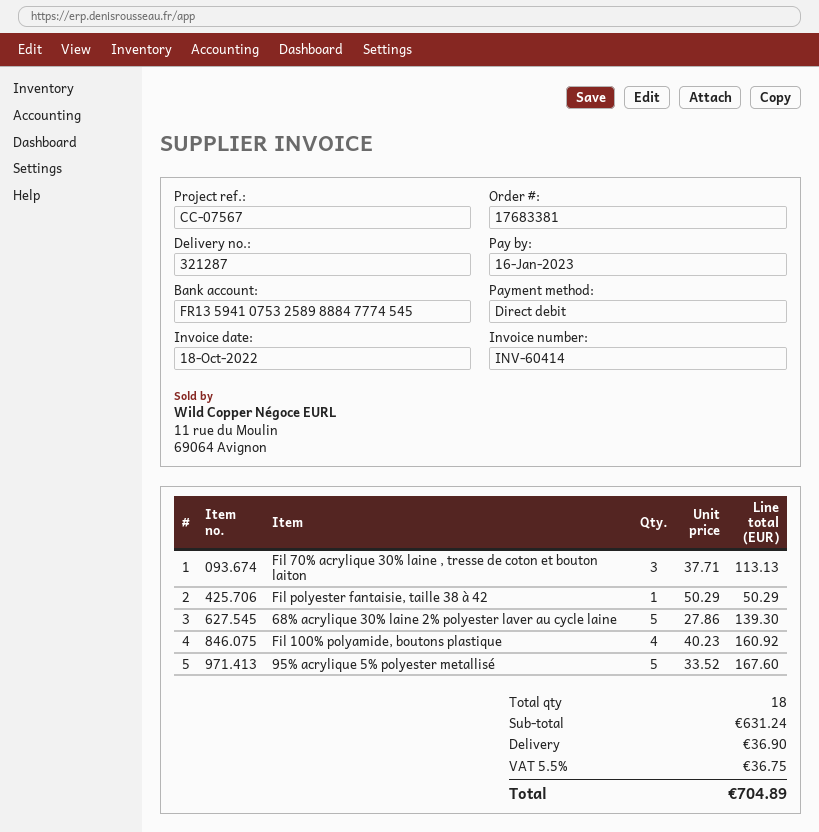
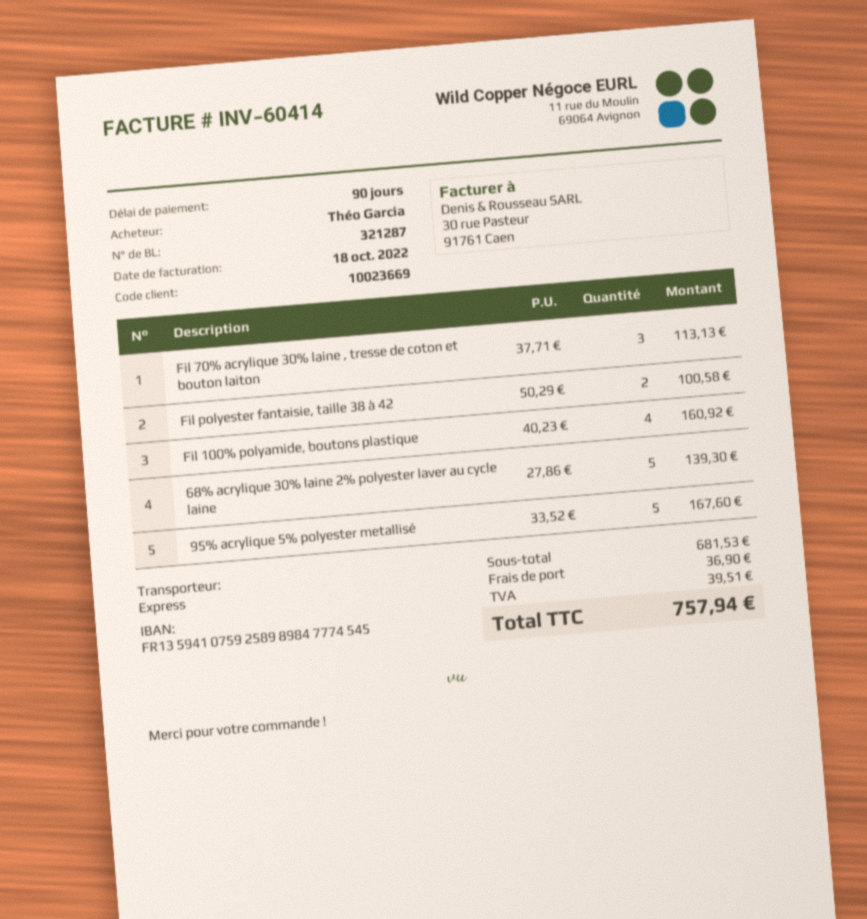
bank account: FR1359410753258988847774545 -> FR1359410759258989847774545
Fil polyester fantaisie, taille 38 à 42: 1 x 50.29 = 50.29 -> 2 x 50.29 = 100.58
subtotal: 631.24 -> 681.53
tax: 36.75 -> 39.51
total: 704.89 -> 757.94

